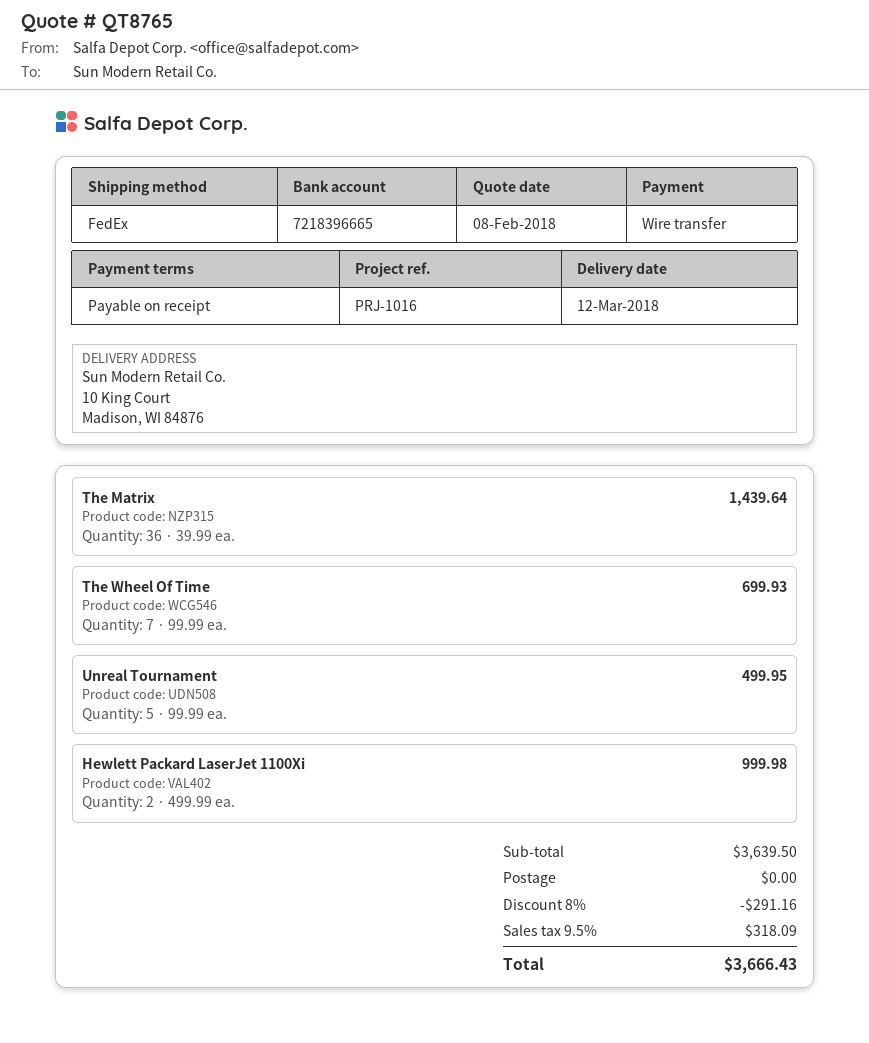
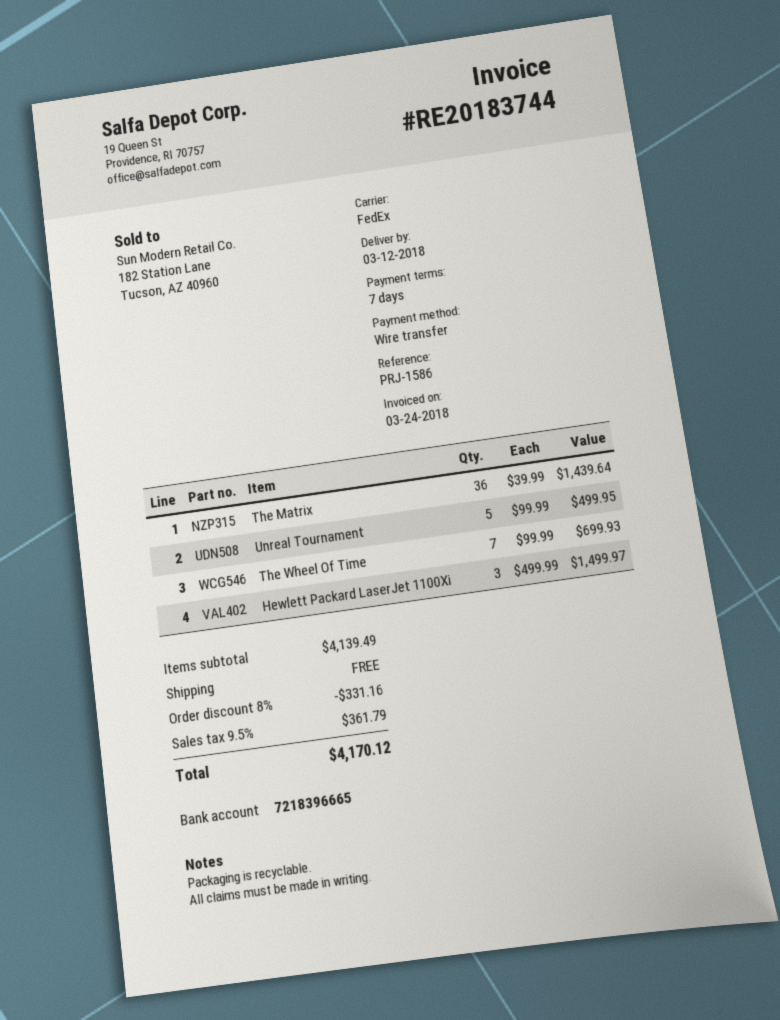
payment terms: on receipt -> 7 days
reference: PRJ-1016 -> PRJ-1586
Hewlett Packard LaserJet 1100Xi: 2 x 499.99 = 999.98 -> 3 x 499.99 = 1499.97
subtotal: 3639.50 -> 4139.49
discount: 8% = 291.16 -> 8% = 331.16
tax: 9.5% = 318.09 -> 9.5% = 361.79
total: 3666.43 -> 4170.12

